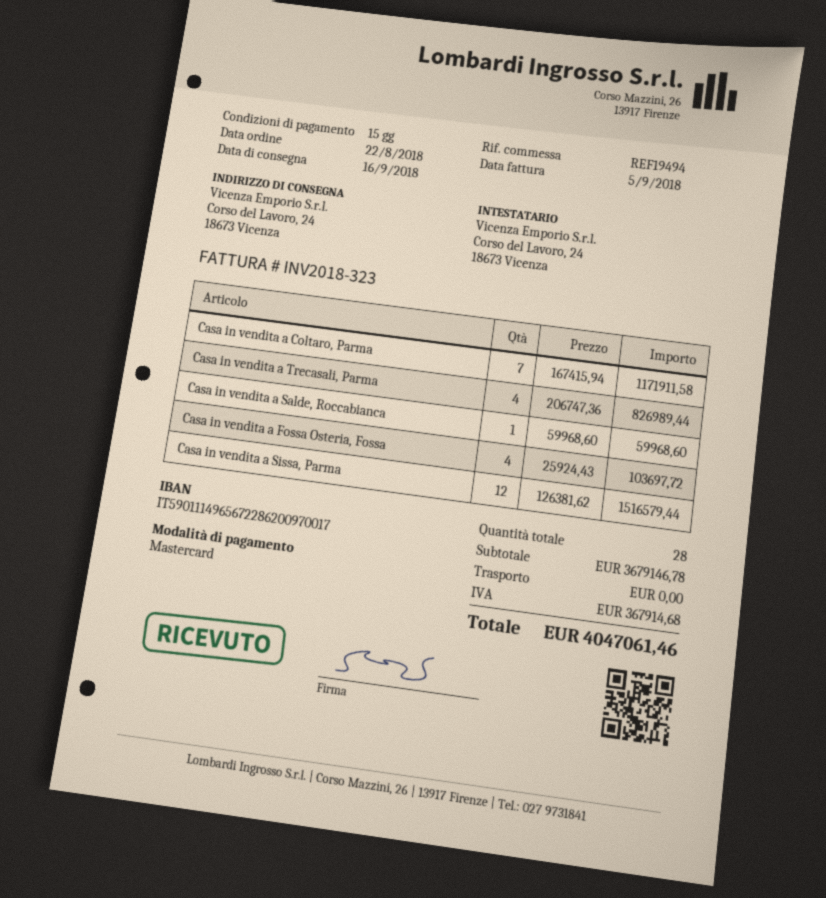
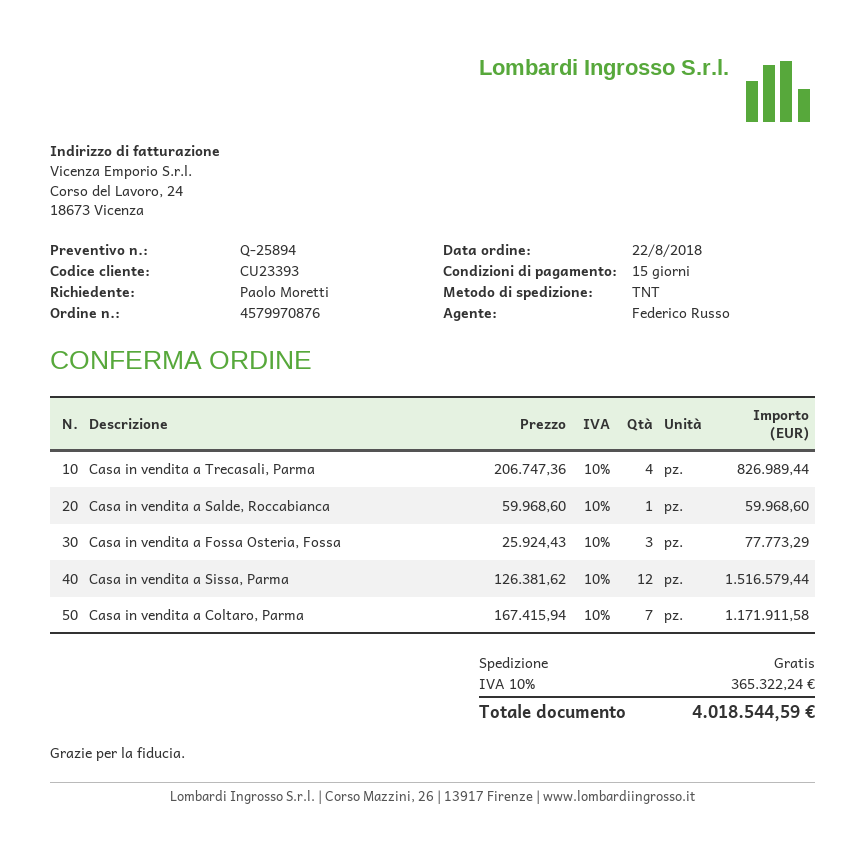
Casa in vendita a Fossa Osteria, Fossa: 4 x 25924.43 = 103697.72 -> 3 x 25924.43 = 77773.29
tax: 367914.68 -> 365322.24
total: 4047061.46 -> 4018544.59

